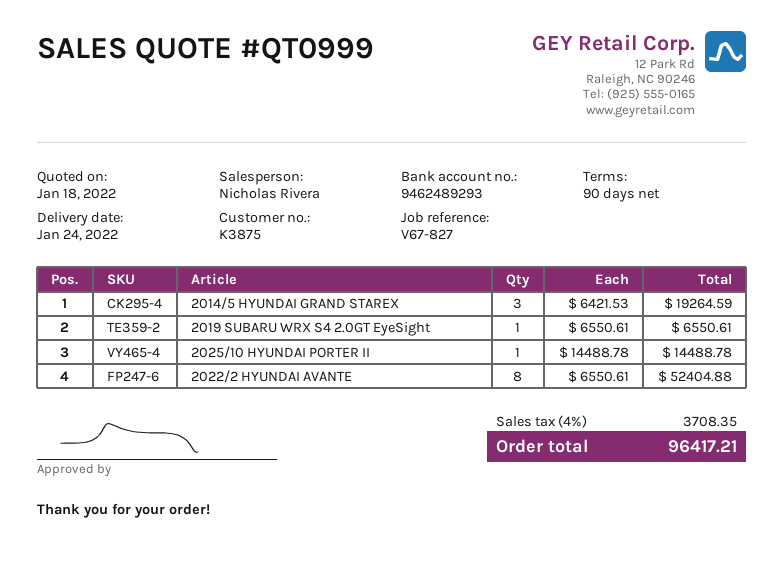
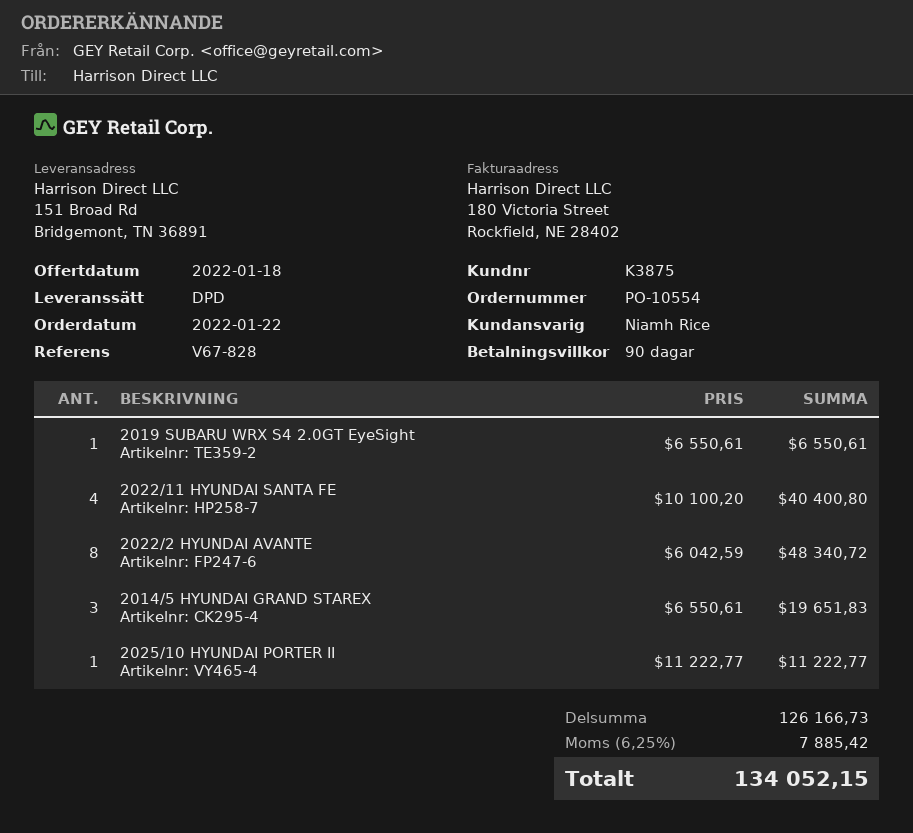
reference: V67-827 -> V67-828
sales rep: Nicholas Rivera -> Niamh Rice
2014/5 HYUNDAI GRAND STAREX: 3 x 6421.53 = 19264.59 -> 3 x 6550.61 = 19651.83
2025/10 HYUNDAI PORTER II: 1 x 14488.78 = 14488.78 -> 1 x 11222.77 = 11222.77
2022/2 HYUNDAI AVANTE: 8 x 6550.61 = 52404.88 -> 8 x 6042.59 = 48340.72
2022/11 HYUNDAI SANTA FE: none -> 4 x 10100.20 = 40400.80
tax: 4% = 3708.35 -> 6.25% = 7885.42
total: 96417.21 -> 134052.15

